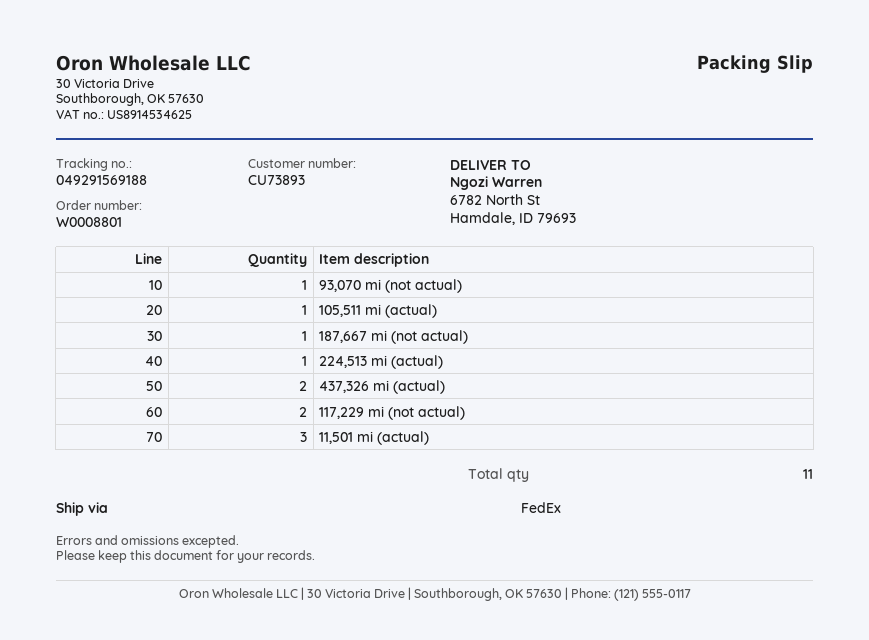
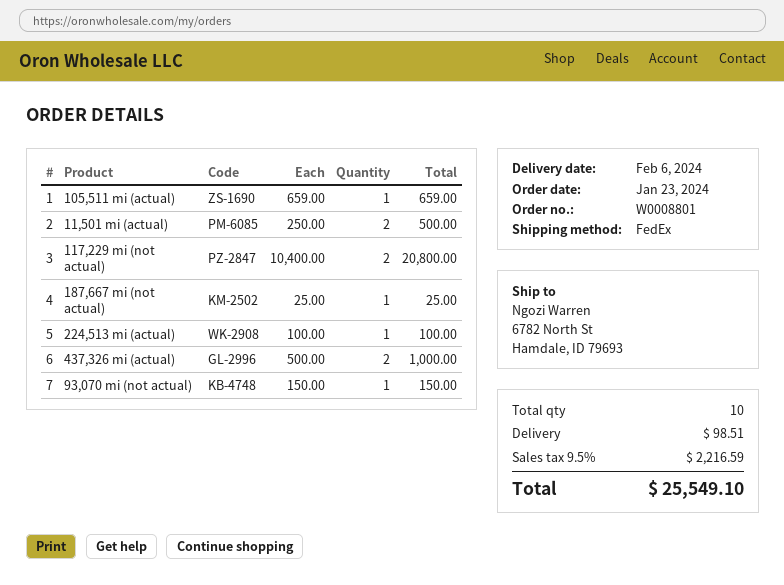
11,501 mi (actual): 3 -> 2
total quantity: 11 -> 10

